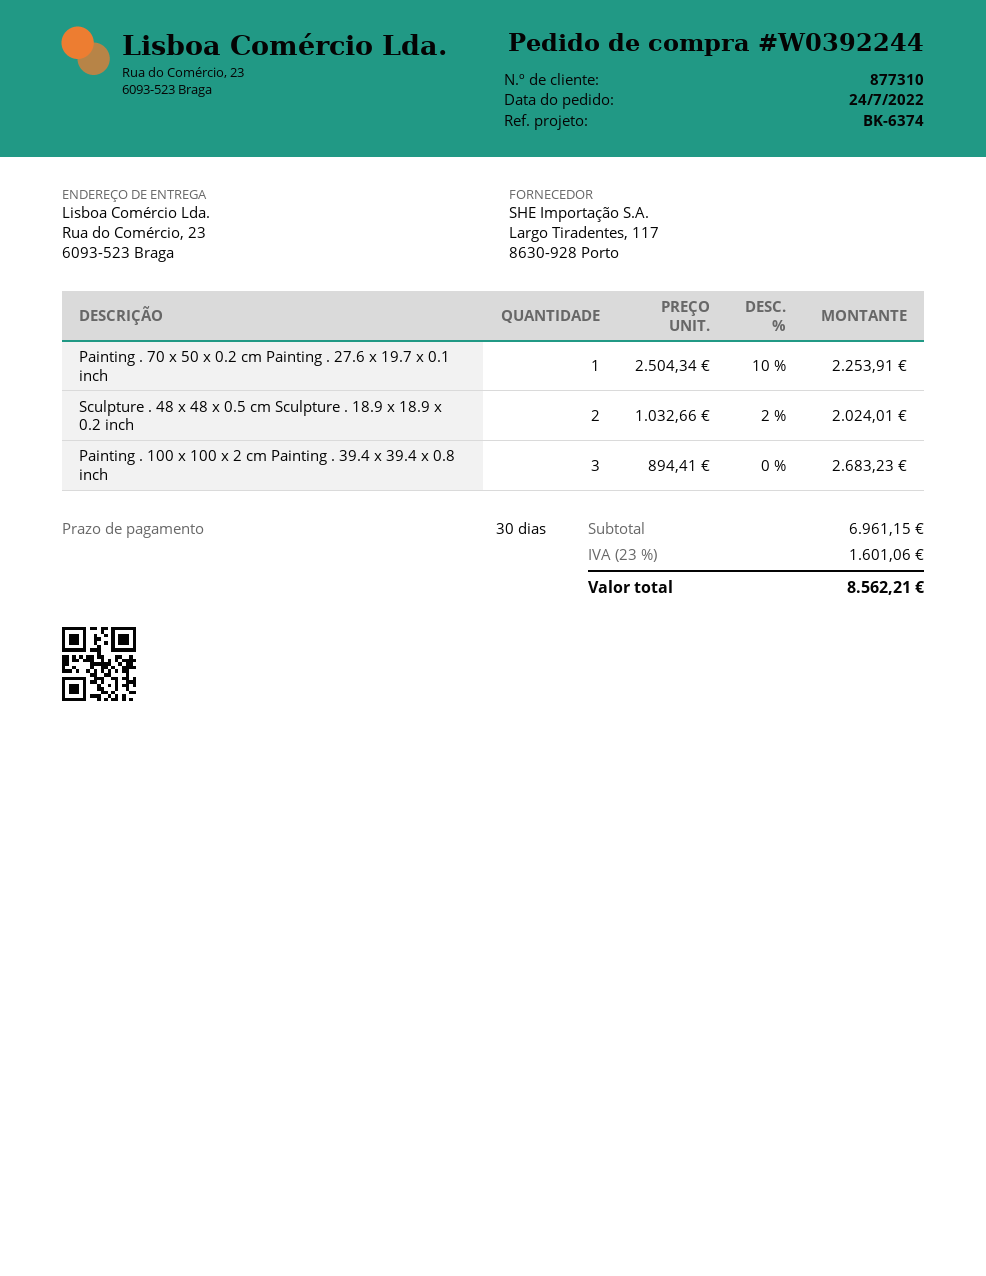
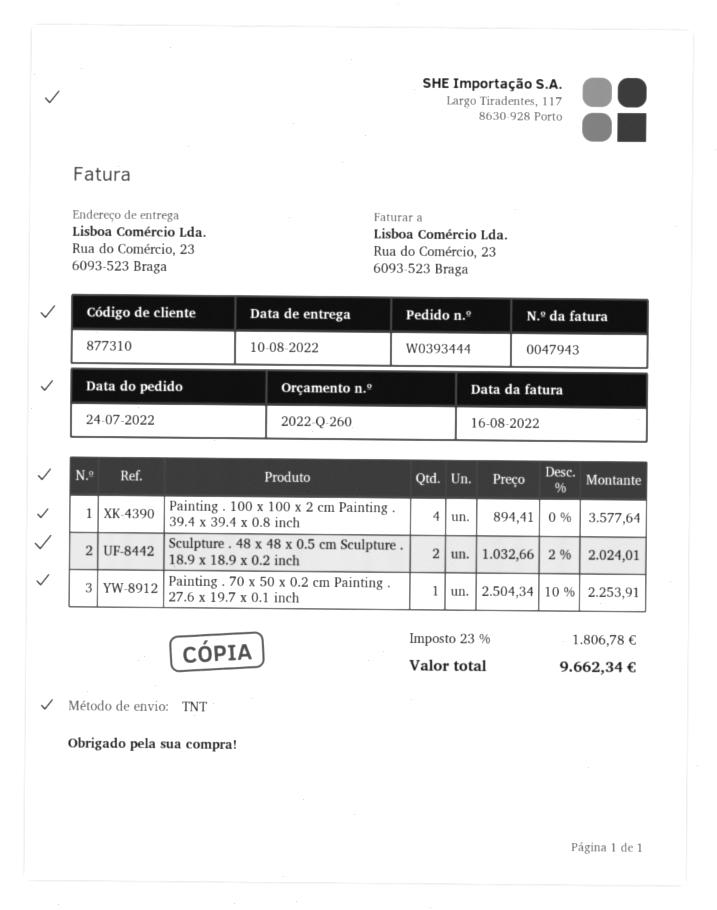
order number: W0392244 -> W0393444
Painting . 100 x 100 x 2 cm Painting . 39.4 x 39.4 x 0.8 inch: 3 x 894.41 = 2683.23 -> 4 x 894.41 = 3577.64
tax: 23% = 1601.06 -> 23% = 1806.78
total: 8562.21 -> 9662.34

